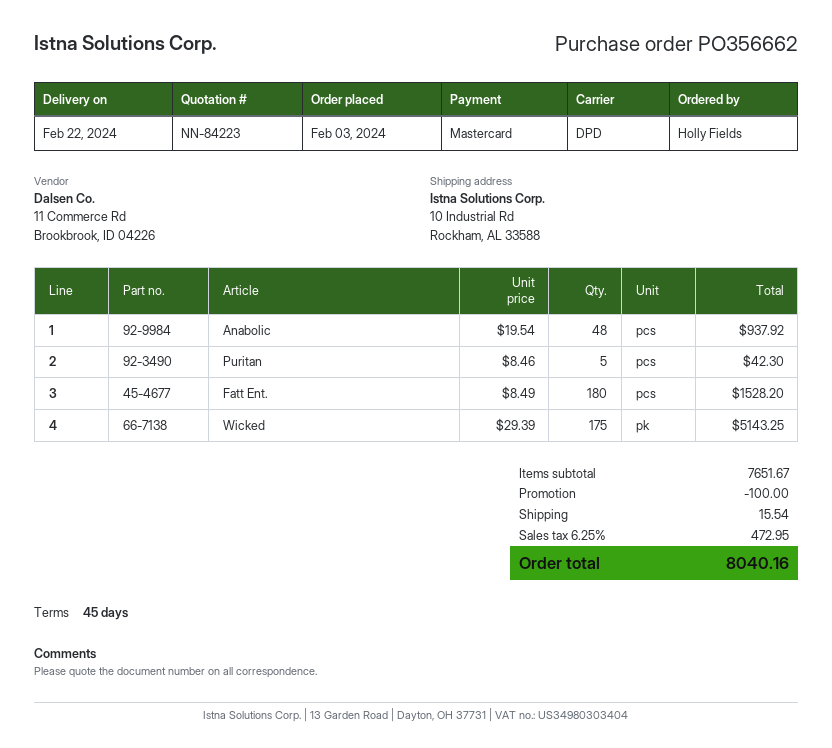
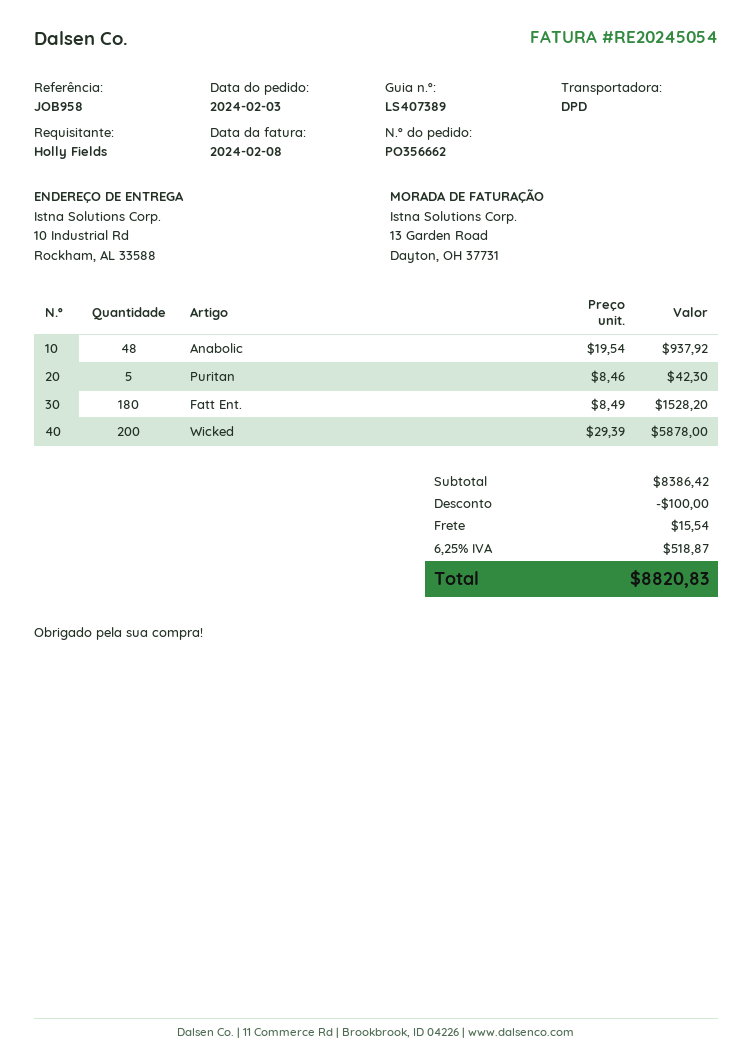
Wicked: 175 x 29.39 = 5143.25 -> 200 x 29.39 = 5878.00
subtotal: 7651.67 -> 8386.42
tax: 6.25% = 472.95 -> 6.25% = 518.87
total: 8040.16 -> 8820.83

